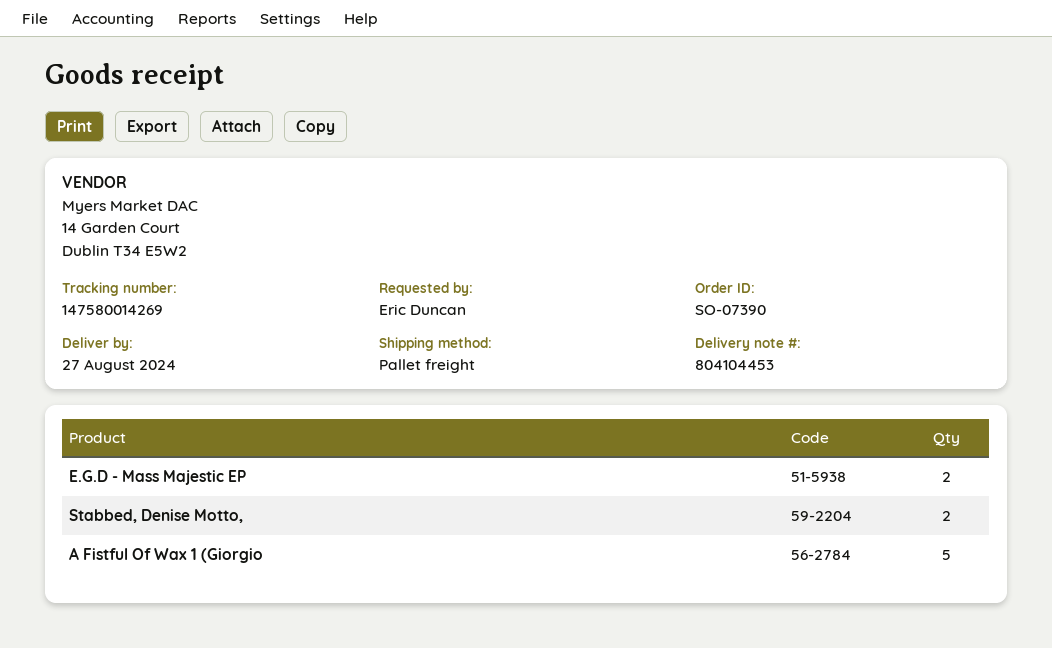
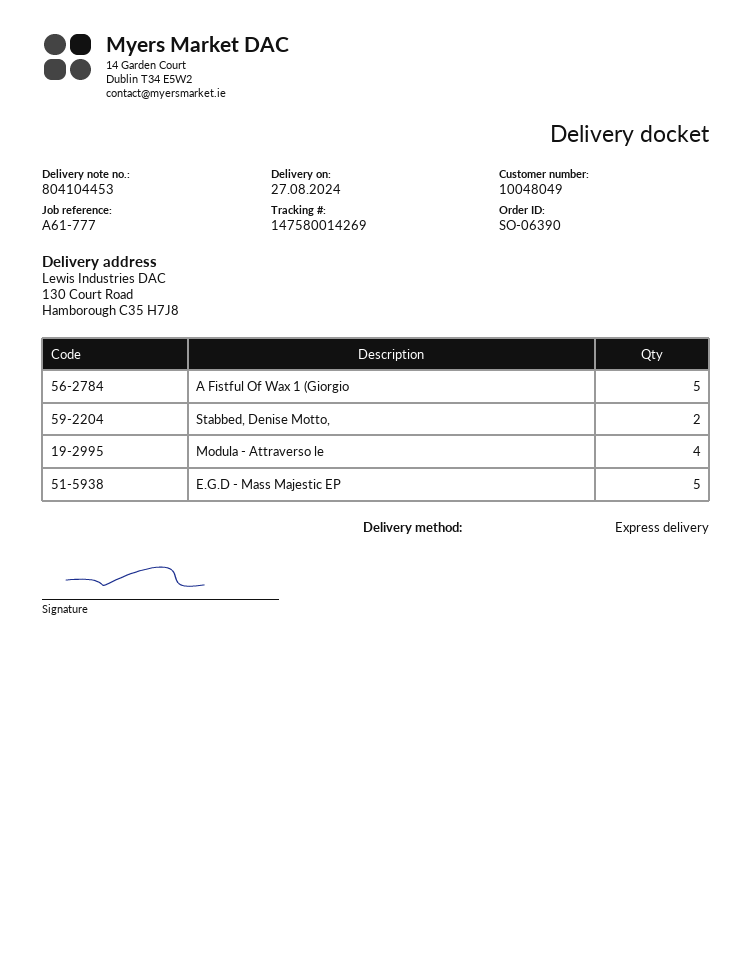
order number: SO-07390 -> SO-06390
shipping method: pallet freight -> express
E.G.D - Mass Majestic EP: 2 -> 5
Modula - Attraverso le: none -> 4

